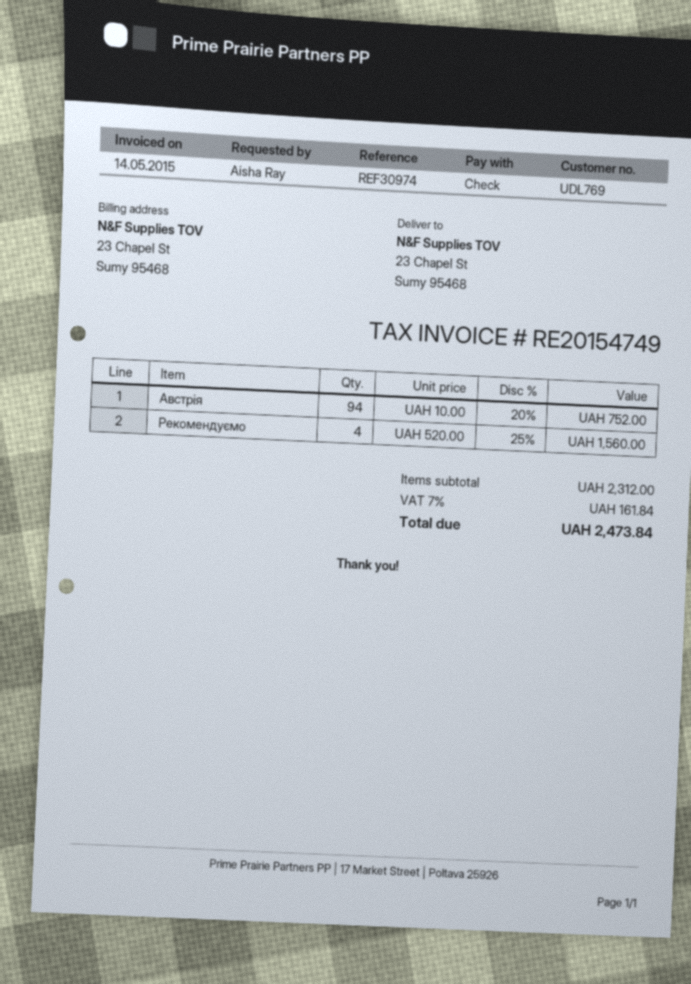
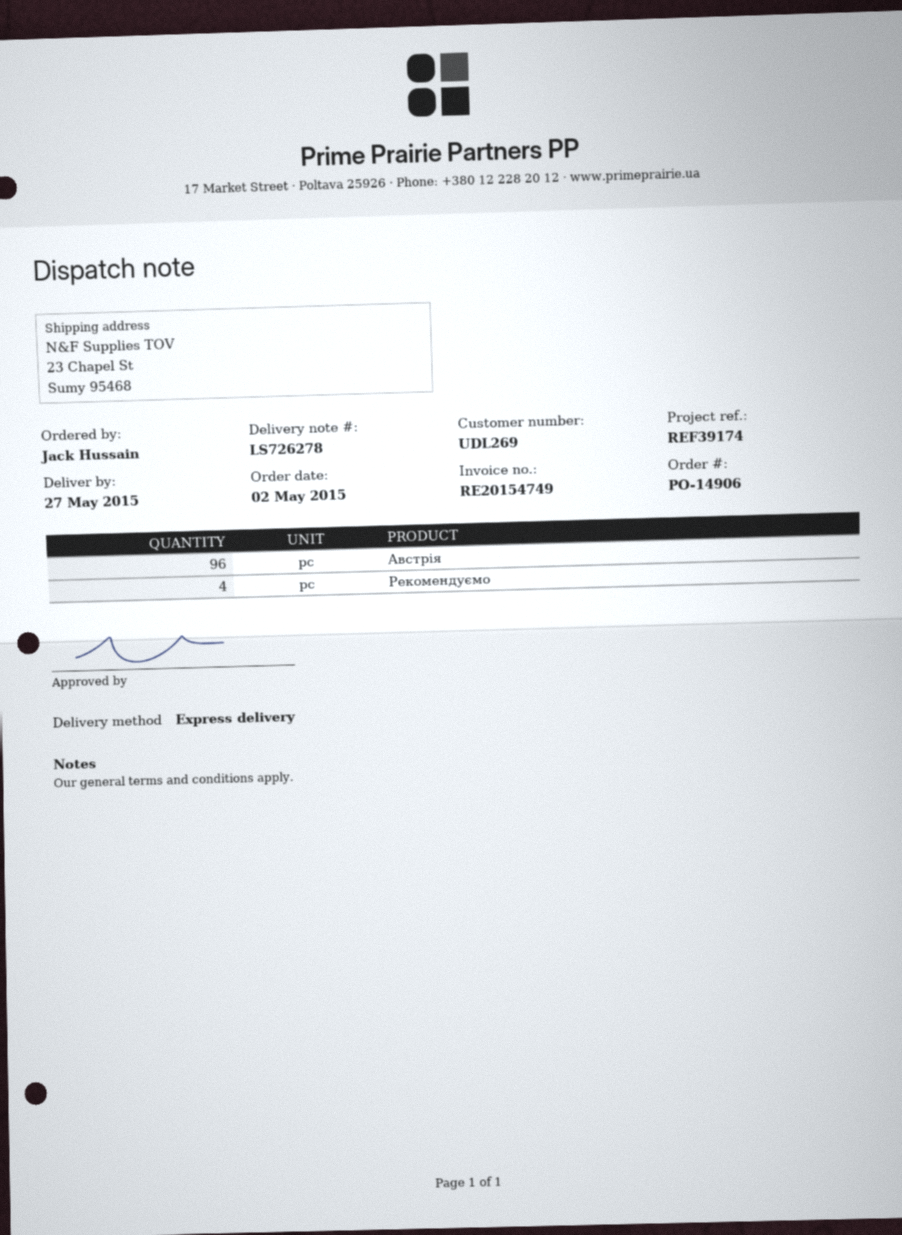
customer number: UDL769 -> UDL269
reference: REF30974 -> REF39174
ordered by: Aisha Ray -> Jack Hussain
Австрія: 94 -> 96

